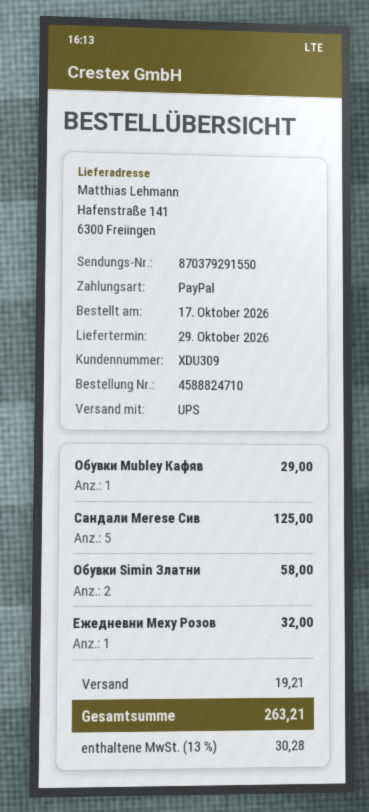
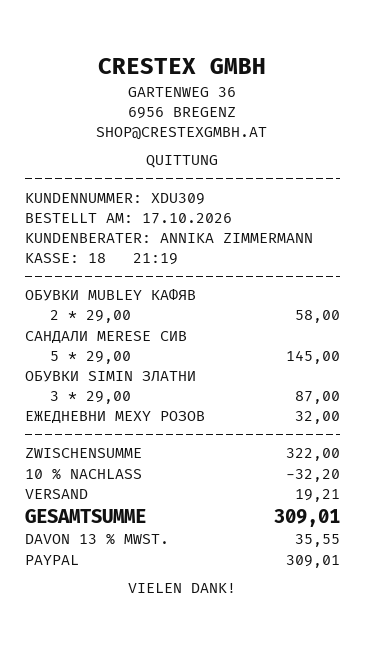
Обувки Mubley Кафяв: 1 for 29.00 -> 2 for 58.00
Сандали Merese Сив: 5 for 125.00 -> 5 for 145.00
Обувки Simin Златни: 2 for 58.00 -> 3 for 87.00
discount: none -> 10% = 32.20
tax: 13% = 30.28 -> 13% = 35.55
total: 263.21 -> 309.01

